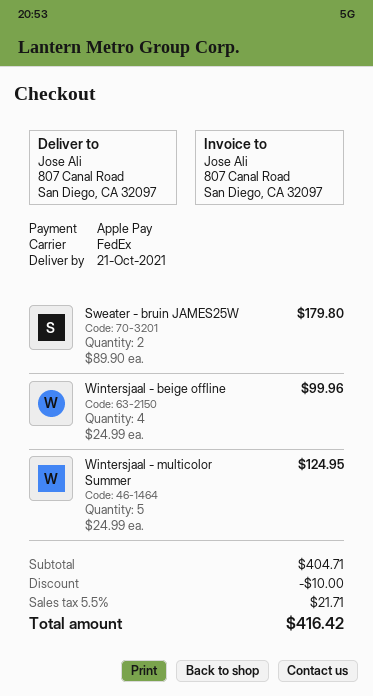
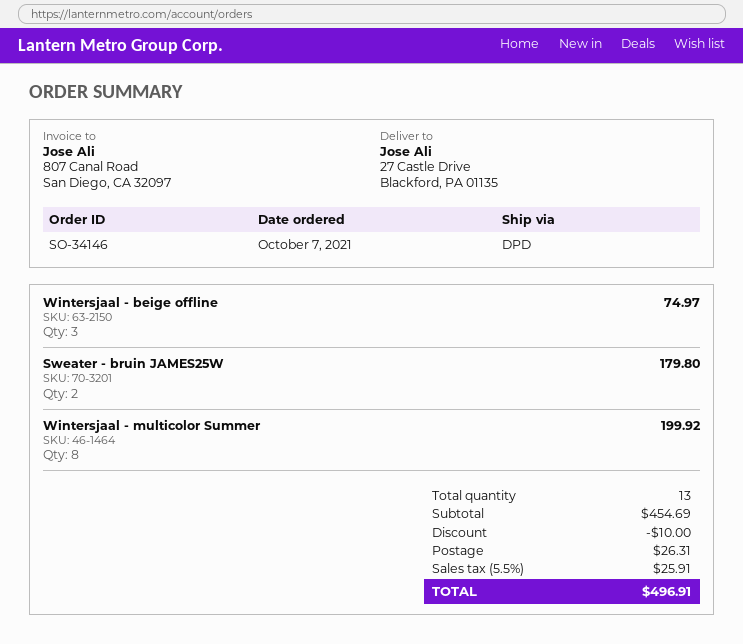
shipping method: FedEx -> DPD
ship to: 807 Canal Road, San Diego, CA 32097 -> 27 Castle Drive, Blackford, PA 01135
Wintersjaal - beige offline: 4 for 99.96 -> 3 for 74.97
Wintersjaal - multicolor Summer: 5 for 124.95 -> 8 for 199.92
subtotal: 404.71 -> 454.69
shipping: none -> 26.31
tax: 5.5% = 21.71 -> 5.5% = 25.91
total: 416.42 -> 496.91

